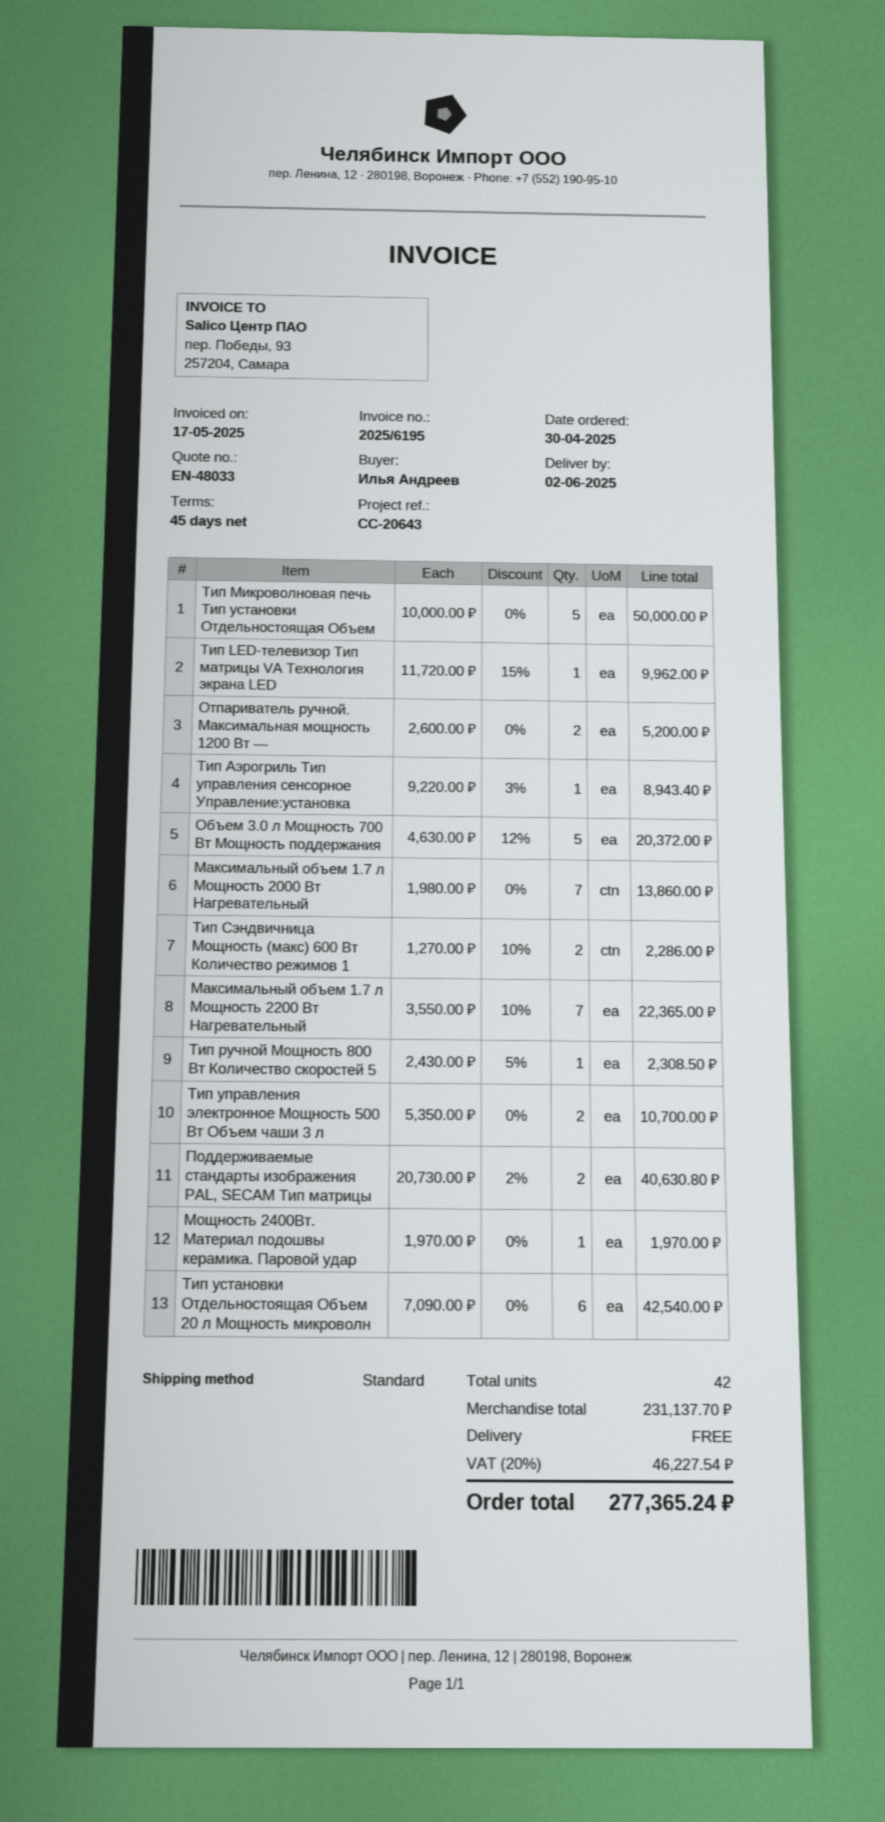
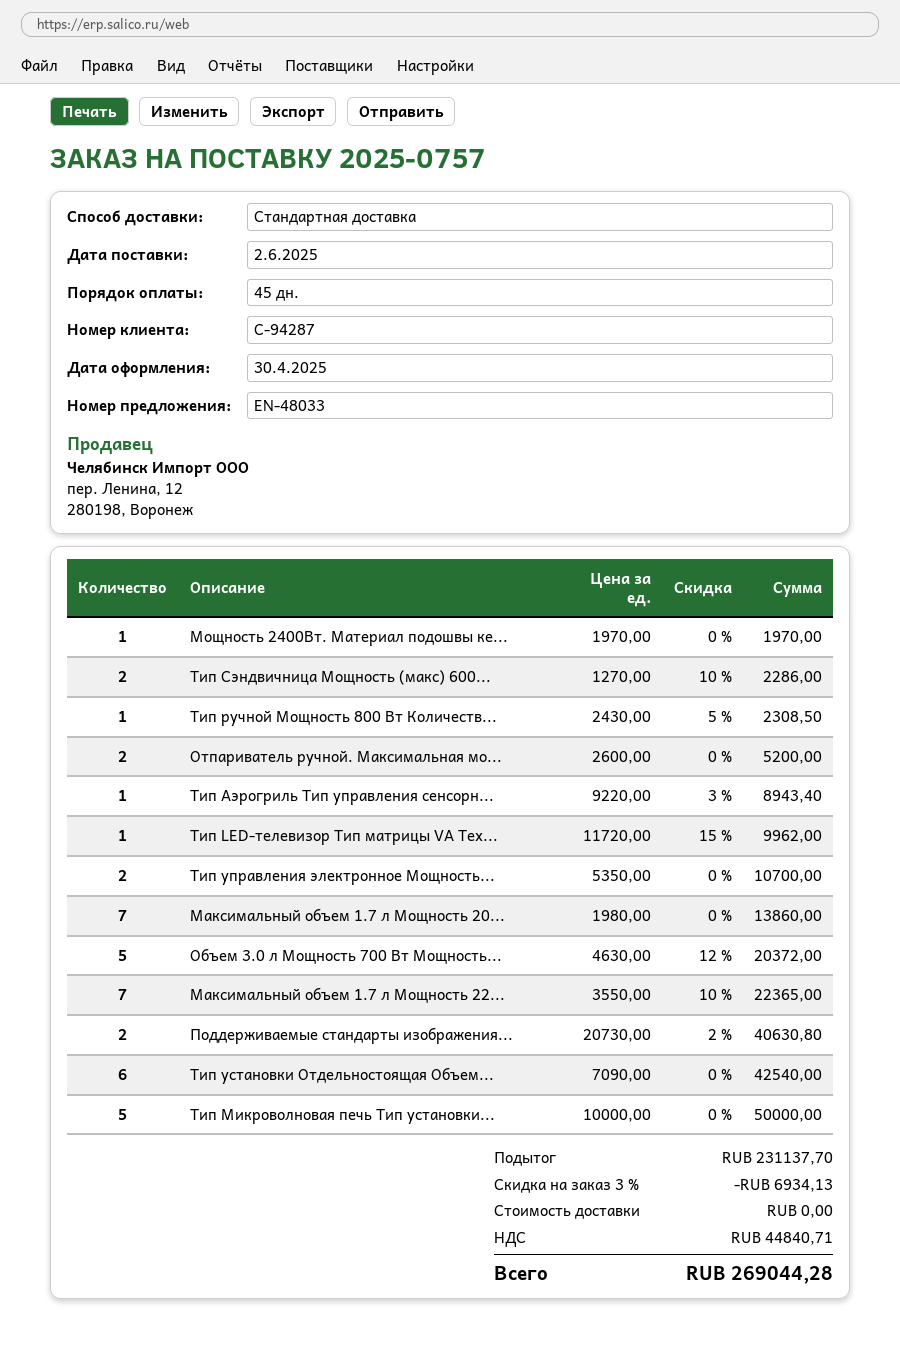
discount: none -> 3% = 6934.13
tax: 46227.54 -> 44840.71
total: 277365.24 -> 269044.28

